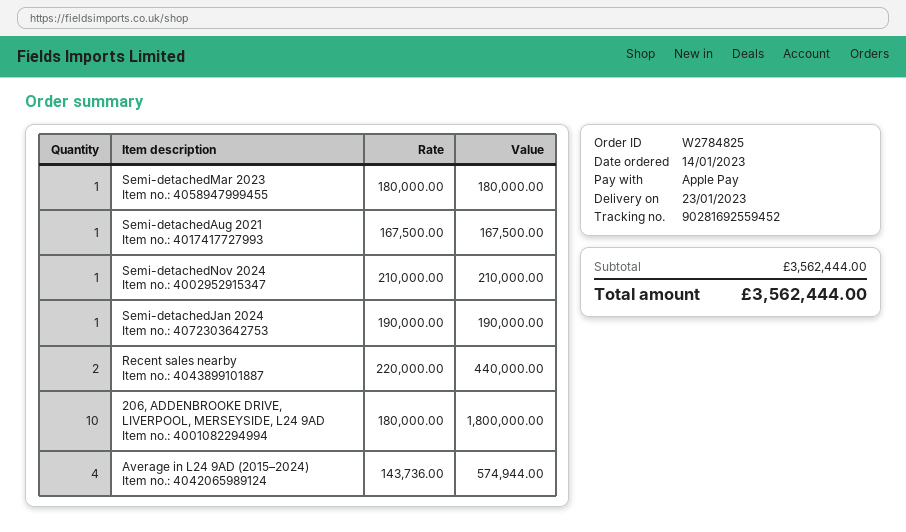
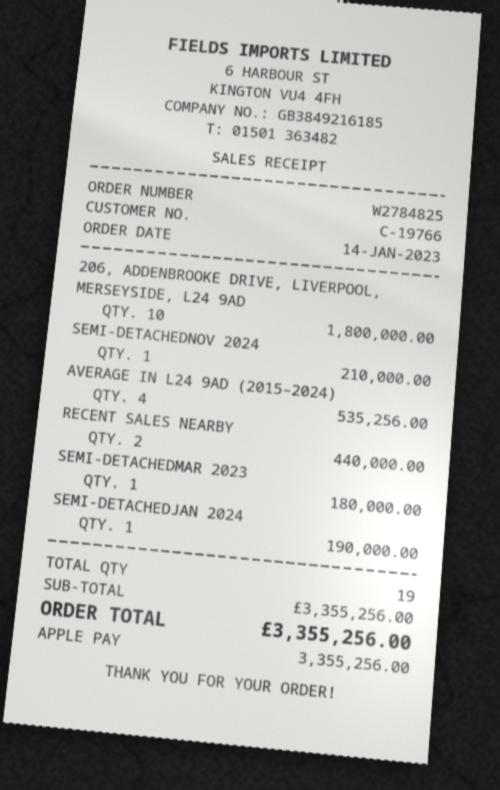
Semi-detachedAug 2021: 1 for 167500.00 -> none
Average in L24 9AD (2015–2024): 4 for 574944.00 -> 4 for 535256.00
subtotal: 3562444.00 -> 3355256.00
total: 3562444.00 -> 3355256.00

